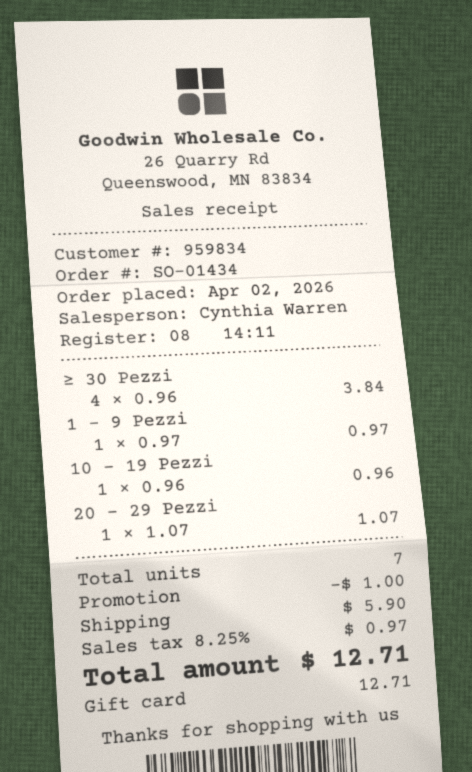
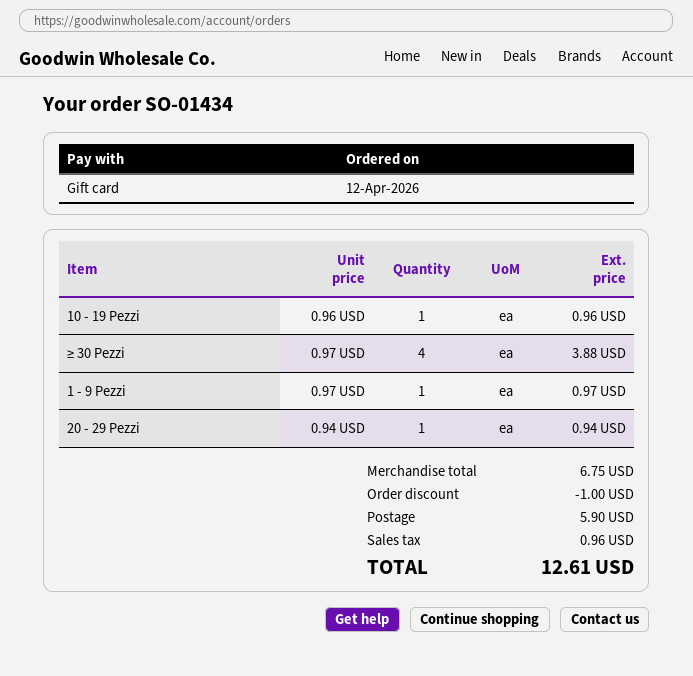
order date: 2026-04-02 -> 2026-04-12
≥ 30 Pezzi: 4 x 0.96 = 3.84 -> 4 x 0.97 = 3.88
20 - 29 Pezzi: 1 x 1.07 = 1.07 -> 1 x 0.94 = 0.94
tax: 0.97 -> 0.96
total: 12.71 -> 12.61

